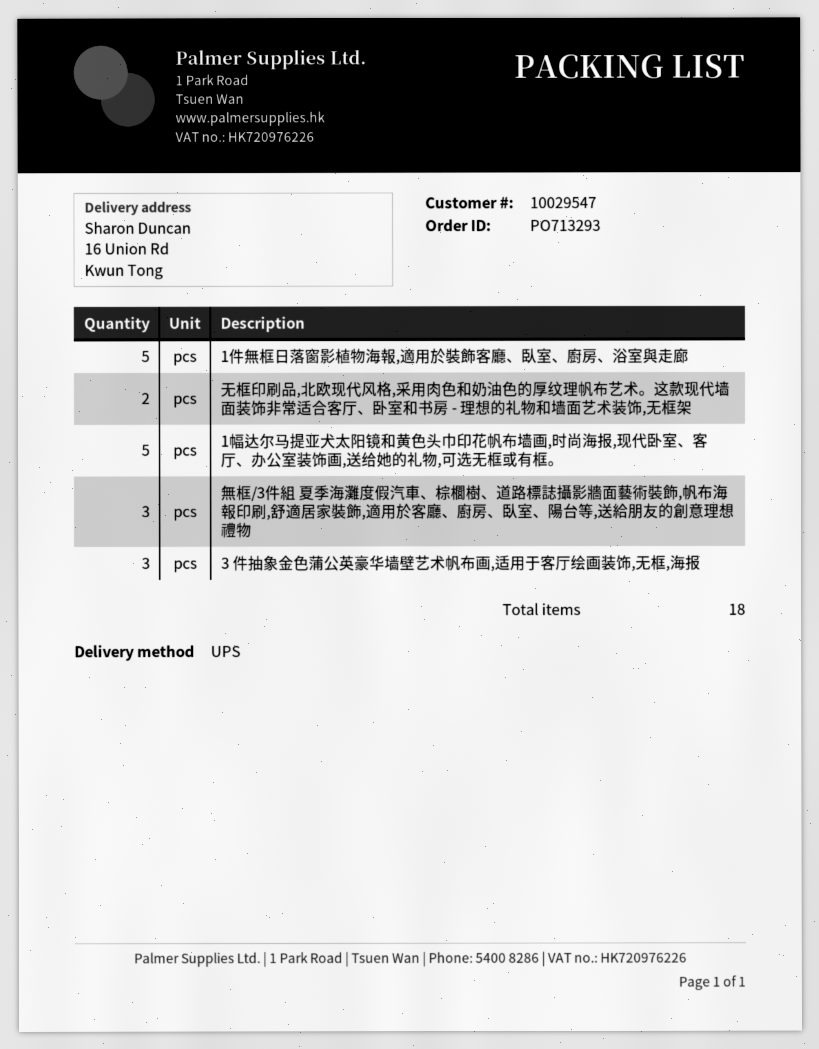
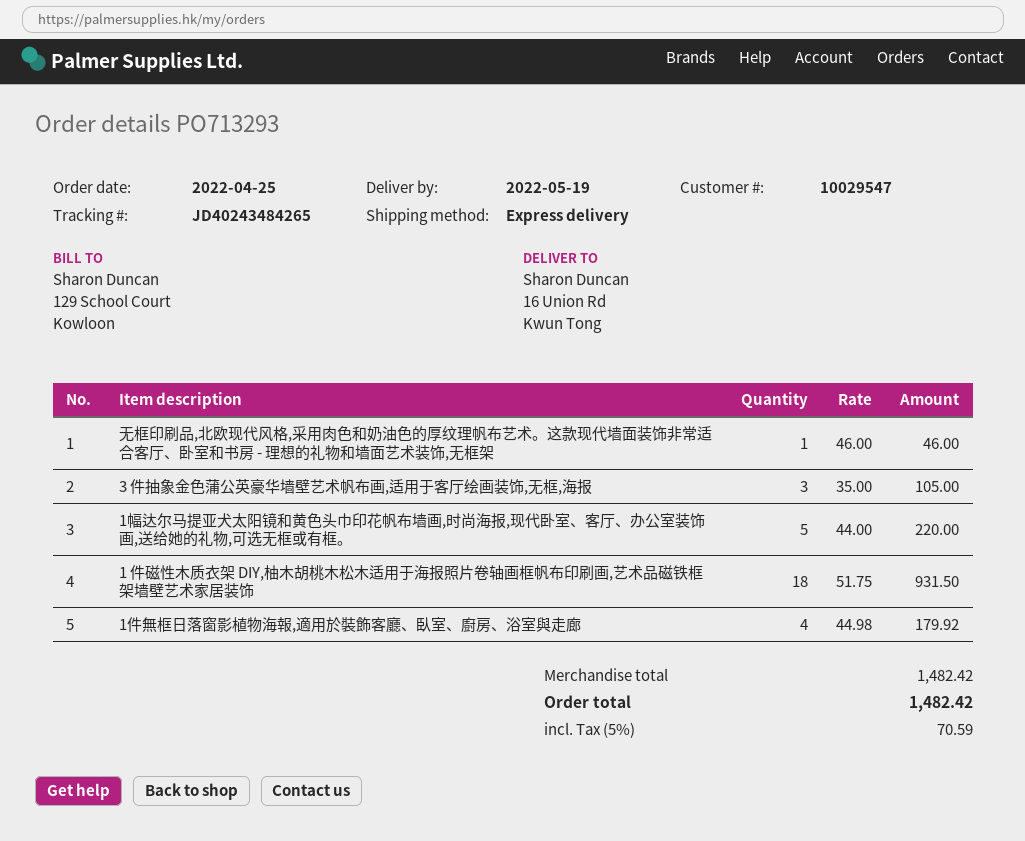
shipping method: UPS -> express
1件無框日落窗影植物海報,適用於裝飾客廳、臥室、廚房、浴室與走廊: 5 -> 4
无框印刷品,北欧现代风格,采用肉色和奶油色的厚纹理帆布艺术。这款现代墙面装饰非常适合客厅、卧室和书房 - 理想的礼物和墙面艺术装饰,无框架: 2 -> 1
無框/3件組 夏季海灘度假汽車、棕櫚樹、道路標誌攝影牆面藝術裝飾,帆布海報印刷,舒適居家裝飾,適用於客廳、廚房、臥室、陽台等,送給朋友的創意理想禮物: 3 -> none
1 件磁性木质衣架 DIY,柚木胡桃木松木适用于海报照片卷轴画框帆布印刷画,艺术品磁铁框架墙壁艺术家居装饰: none -> 18

